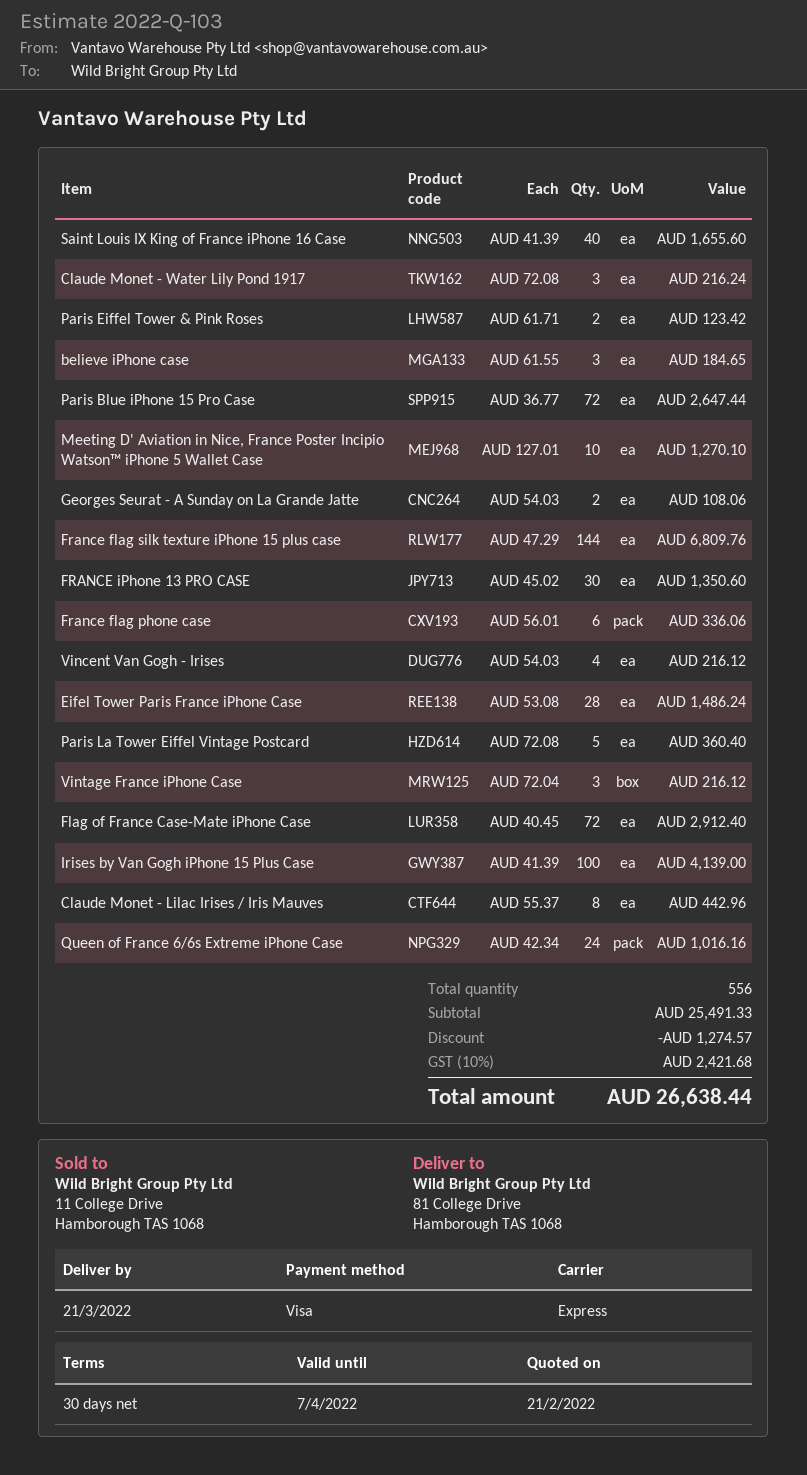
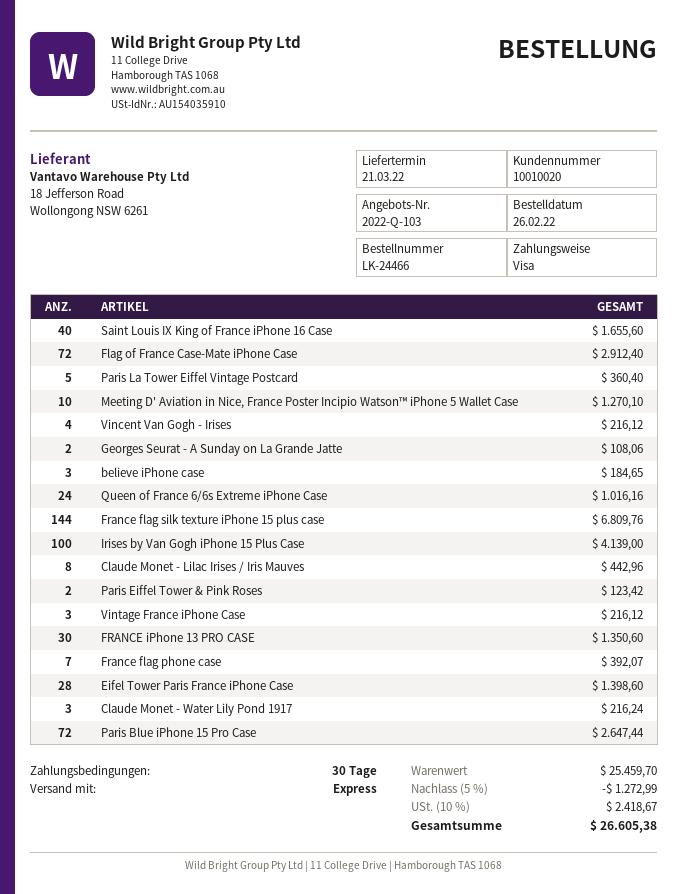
France flag phone case: 6 for 336.06 -> 7 for 392.07
Eifel Tower Paris France iPhone Case: 28 for 1486.24 -> 28 for 1398.60
subtotal: 25491.33 -> 25459.70
discount: 1274.57 -> 1272.99
tax: 10% = 2421.68 -> 10% = 2418.67
total: 26638.44 -> 26605.38

